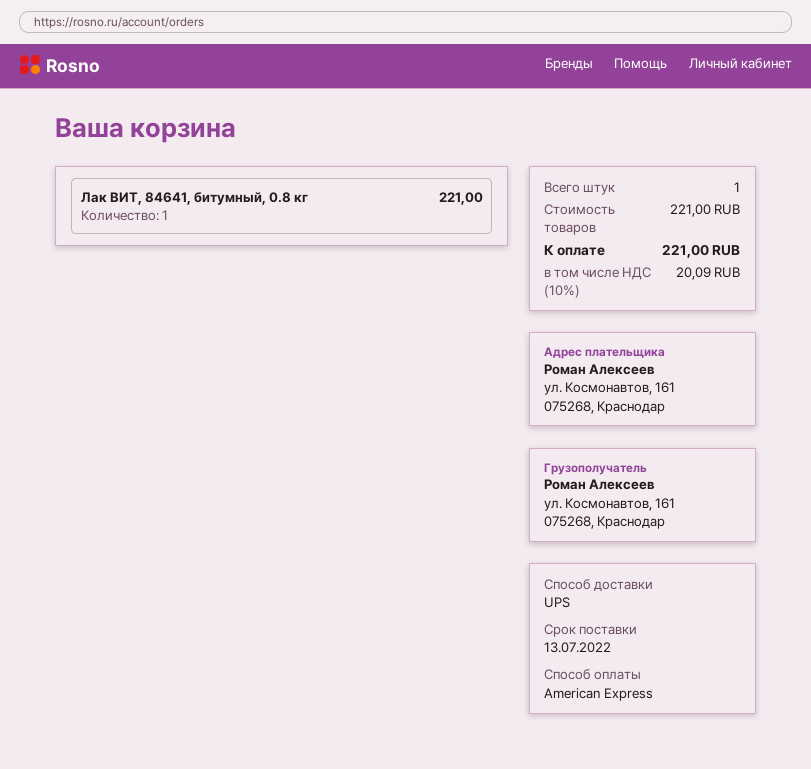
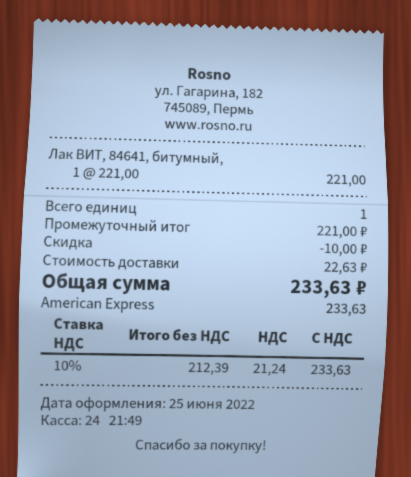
discount: none -> 10.00
shipping: none -> 22.63
tax: 10% = 20.09 -> 10% = 21.24
total: 221.00 -> 233.63

